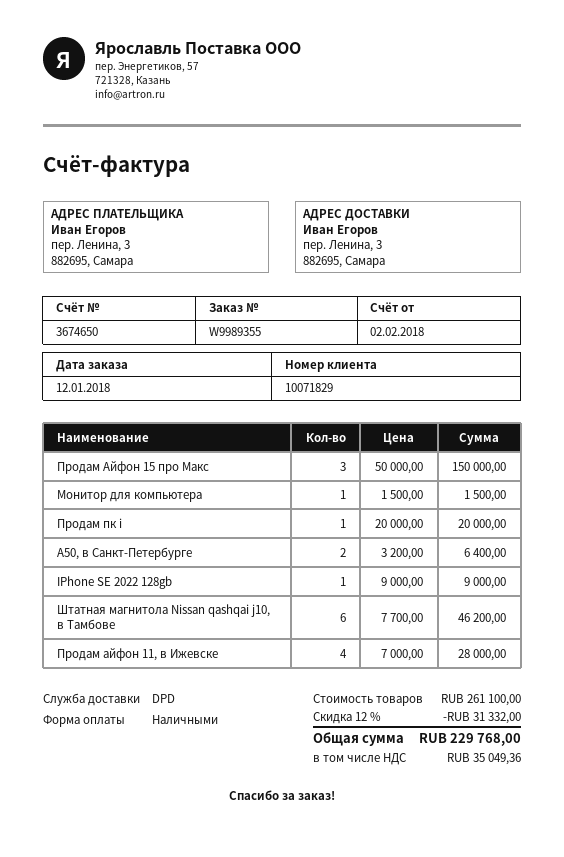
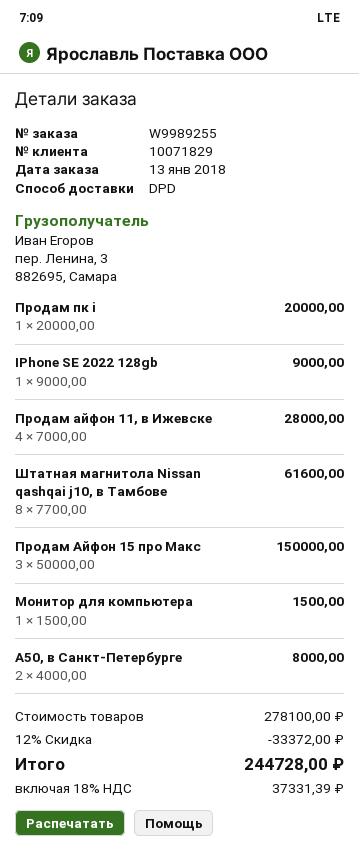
order number: W9989355 -> W9989255
order date: 2018-01-12 -> 2018-01-13
А50, в Санкт-Петербурге: 2 x 3200.00 = 6400.00 -> 2 x 4000.00 = 8000.00
Штатная магнитола Nissan qashqai j10, в Тамбове: 6 x 7700.00 = 46200.00 -> 8 x 7700.00 = 61600.00
subtotal: 261100.00 -> 278100.00
discount: 12% = 31332.00 -> 12% = 33372.00
tax: 35049.36 -> 37331.39
total: 229768.00 -> 244728.00

